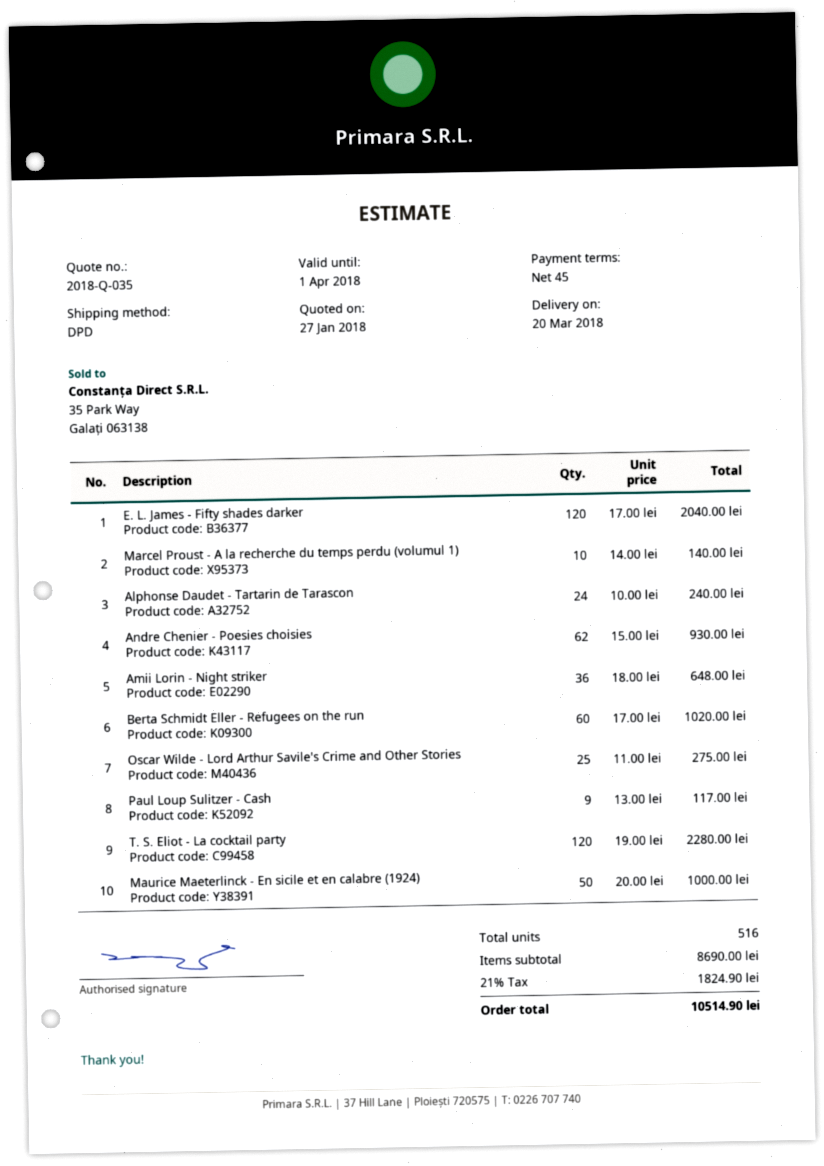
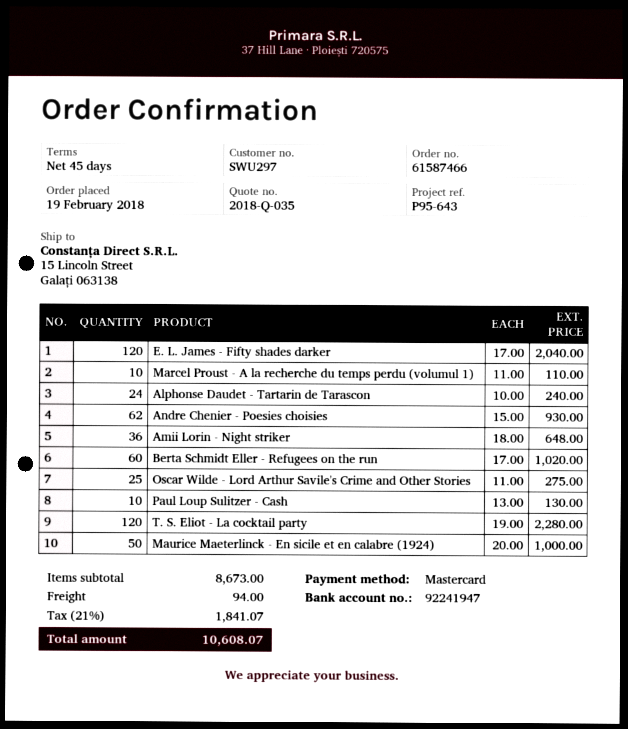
Marcel Proust - A la recherche du temps perdu (volumul 1): 10 x 14.00 = 140.00 -> 10 x 11.00 = 110.00
Paul Loup Sulitzer - Cash: 9 x 13.00 = 117.00 -> 10 x 13.00 = 130.00
subtotal: 8690.00 -> 8673.00
shipping: none -> 94.00
tax: 21% = 1824.90 -> 21% = 1841.07
total: 10514.90 -> 10608.07

